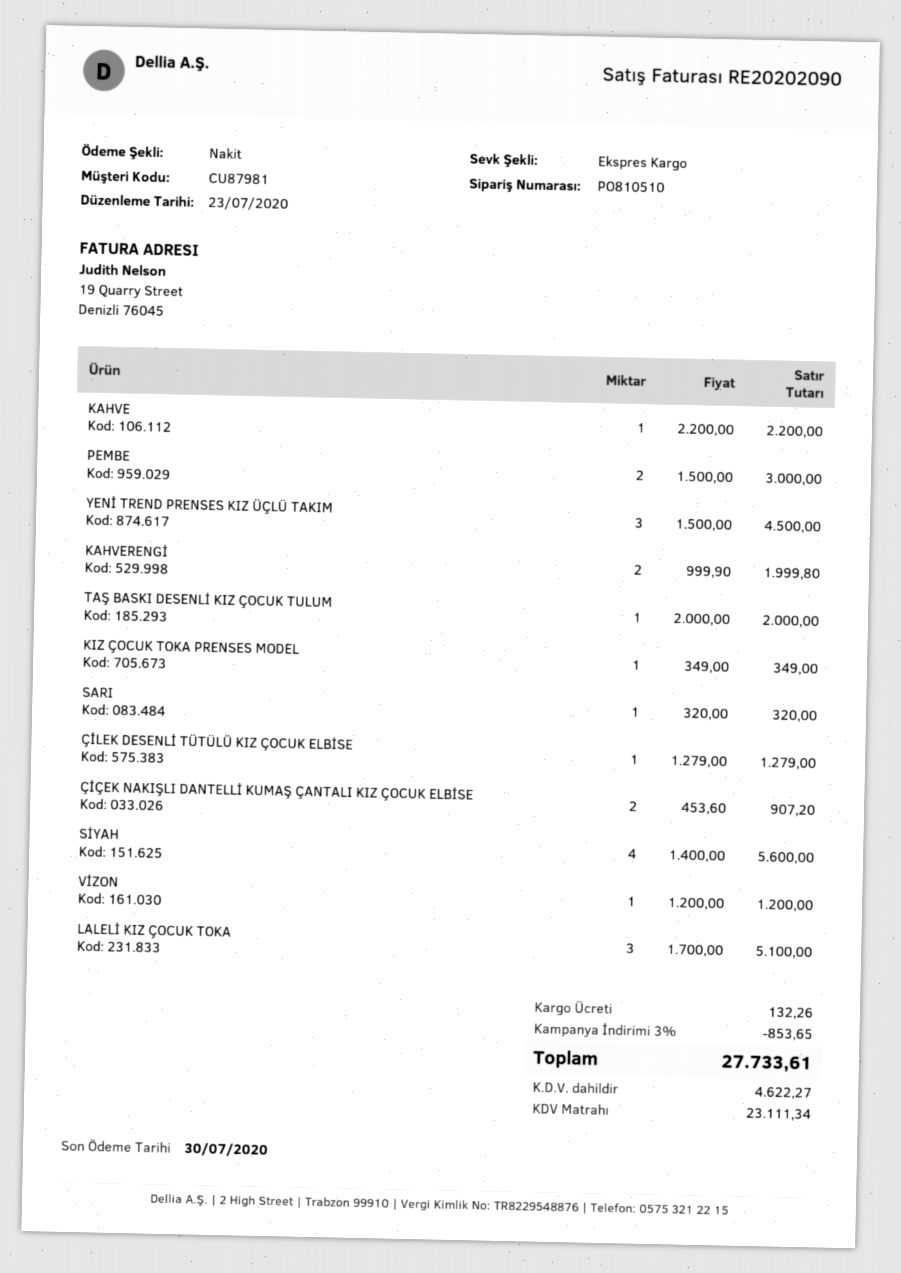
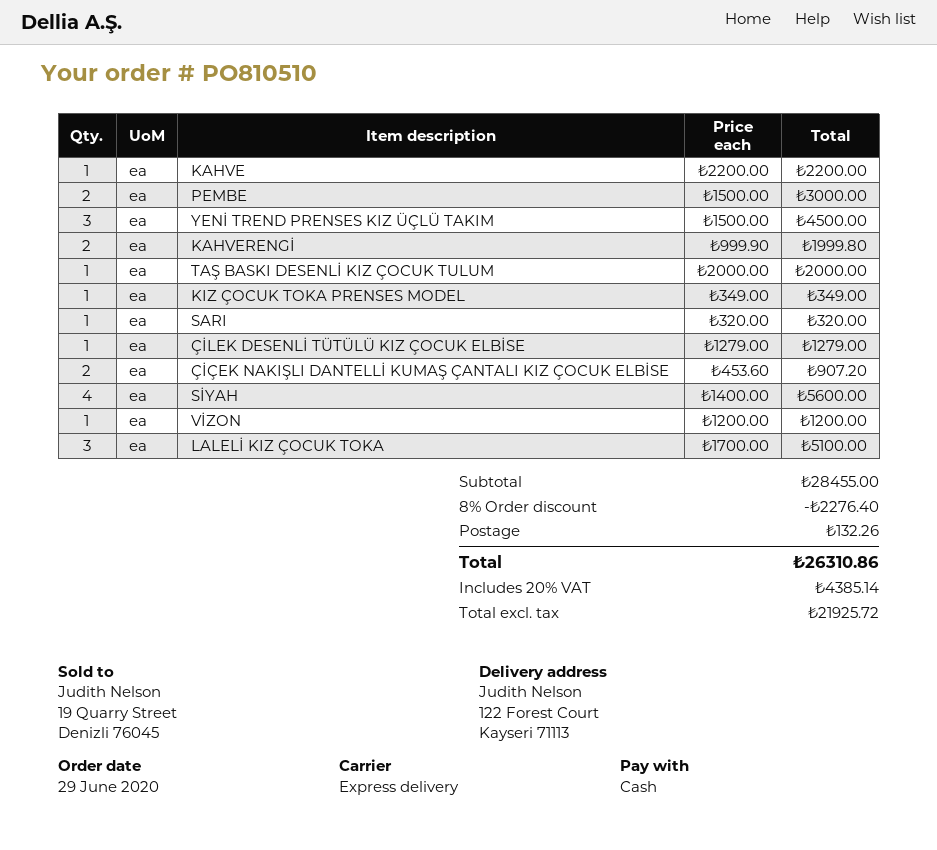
discount: 3% = 853.65 -> 8% = 2276.40
net: 23111.34 -> 21925.72
tax: 4622.27 -> 4385.14
total: 27733.61 -> 26310.86

